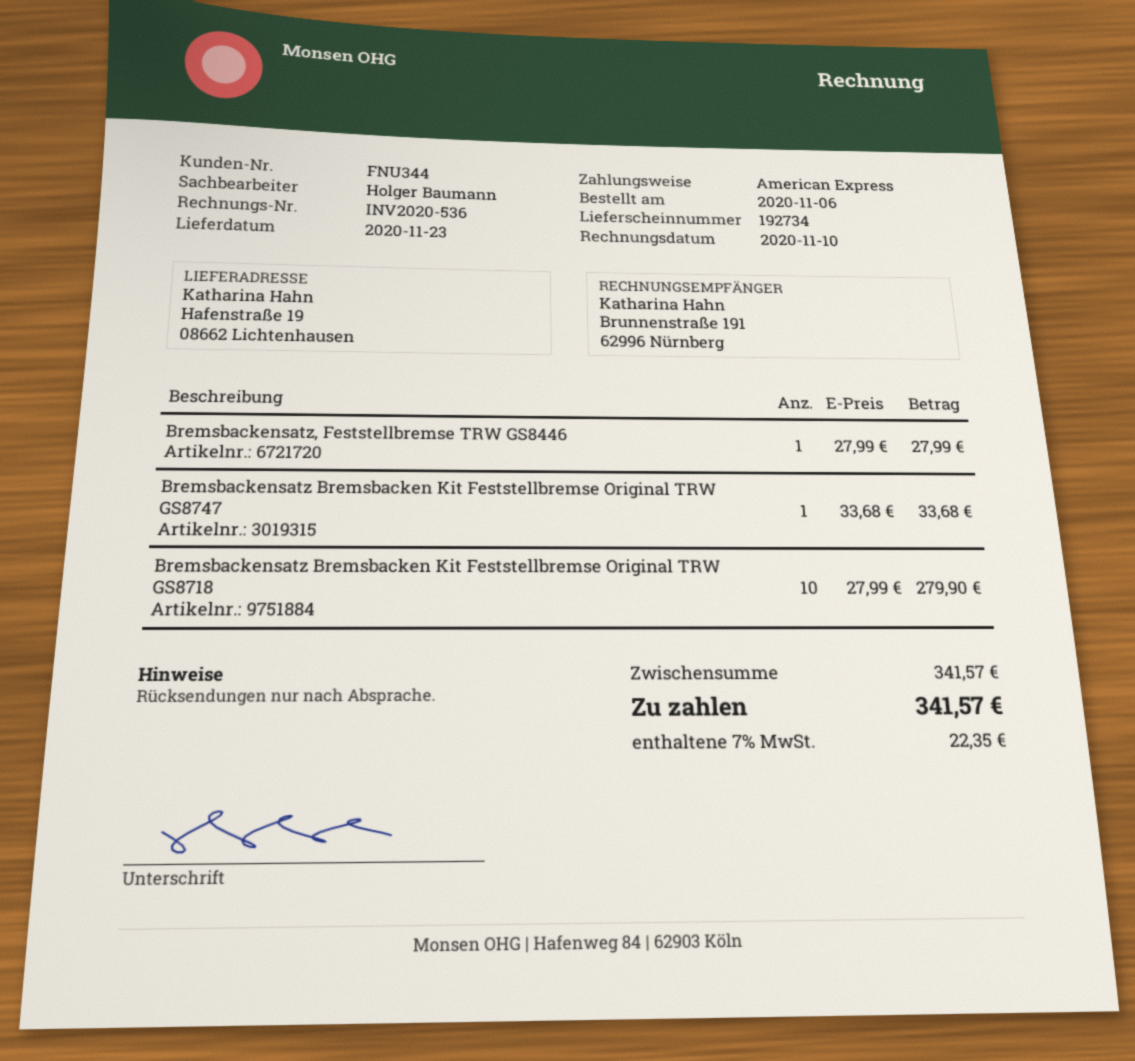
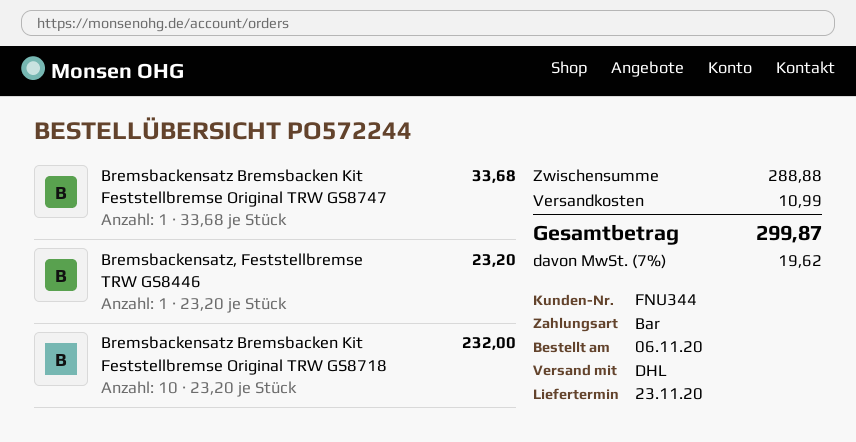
payment method: American Express -> cash
Bremsbackensatz, Feststellbremse TRW GS8446: 1 x 27.99 = 27.99 -> 1 x 23.20 = 23.20
Bremsbackensatz Bremsbacken Kit Feststellbremse Original TRW GS8718: 10 x 27.99 = 279.90 -> 10 x 23.20 = 232.00
subtotal: 341.57 -> 288.88
shipping: none -> 10.99
tax: 7% = 22.35 -> 7% = 19.62
total: 341.57 -> 299.87

